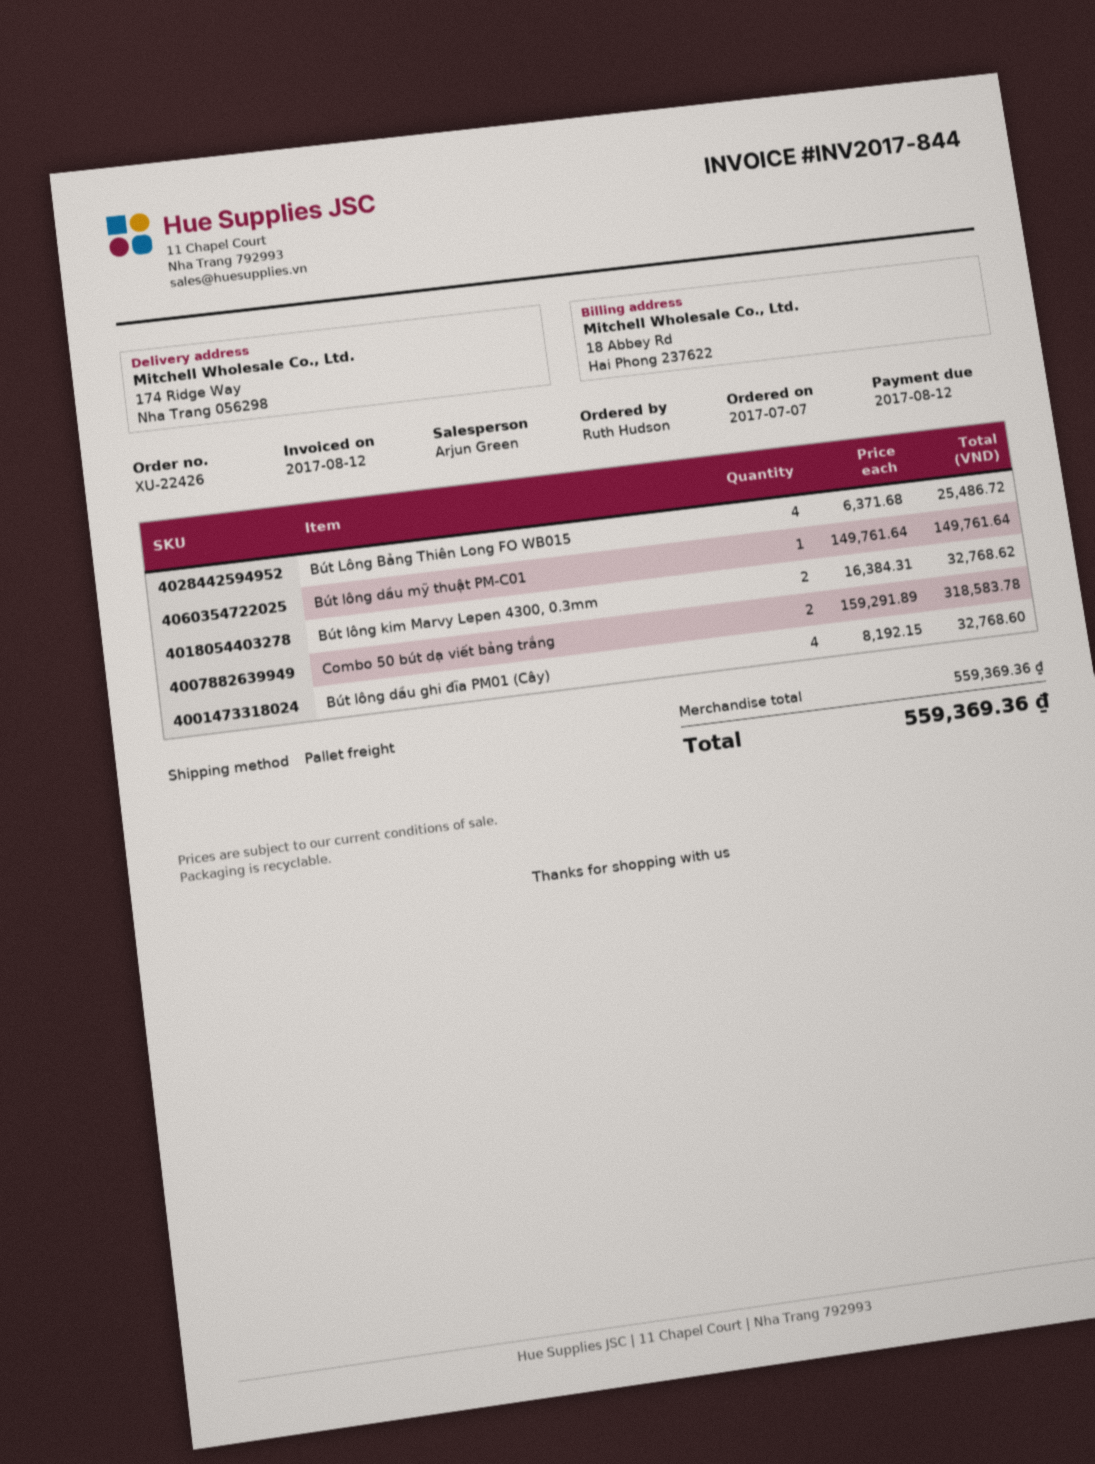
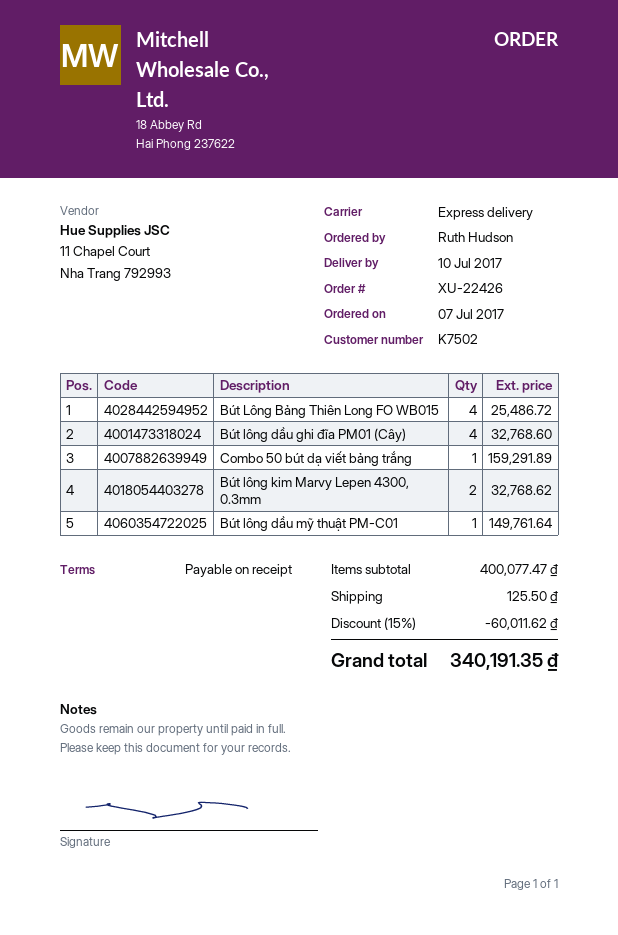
shipping method: pallet freight -> express
Combo 50 bút dạ viết bảng trắng: 2 for 318583.78 -> 1 for 159291.89
subtotal: 559369.36 -> 400077.47
discount: none -> 15% = 60011.62
shipping: none -> 125.50
total: 559369.36 -> 340191.35

